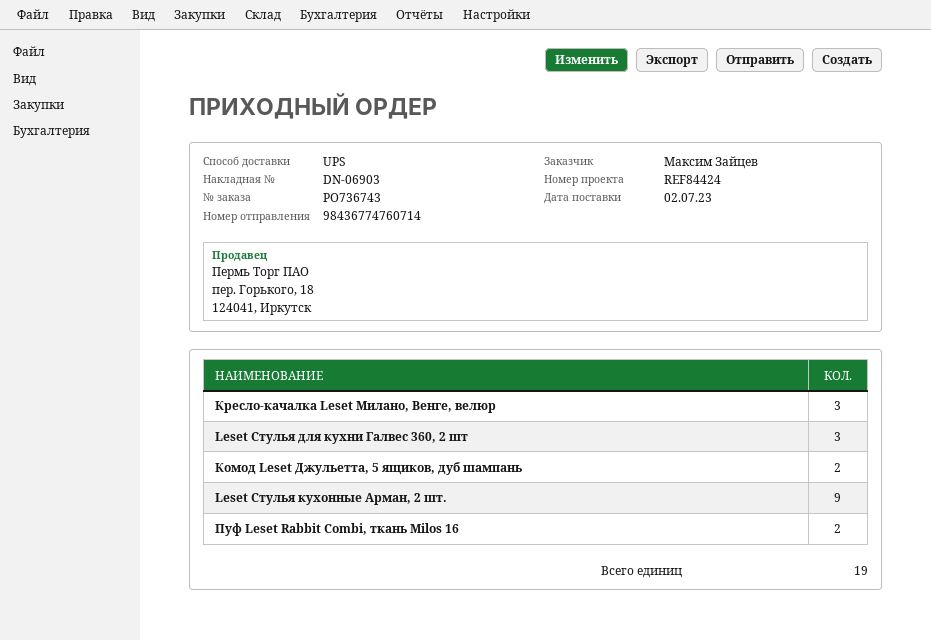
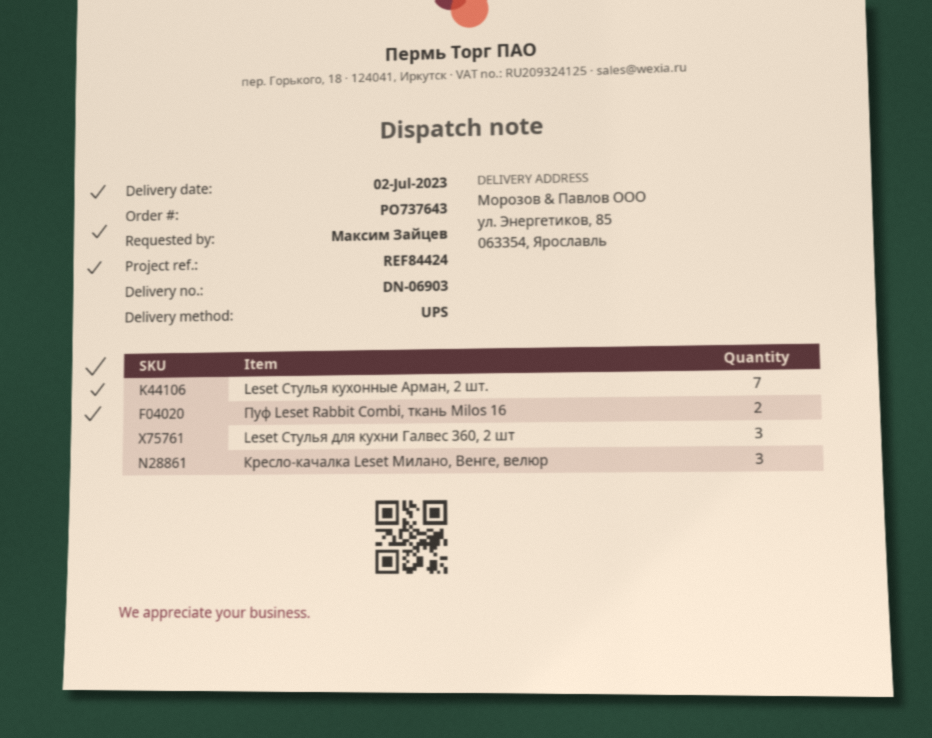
order number: PO736743 -> PO737643
Комод Leset Джульетта, 5 ящиков, дуб шампань: 2 -> none
Leset Стулья кухонные Арман, 2 шт.: 9 -> 7

